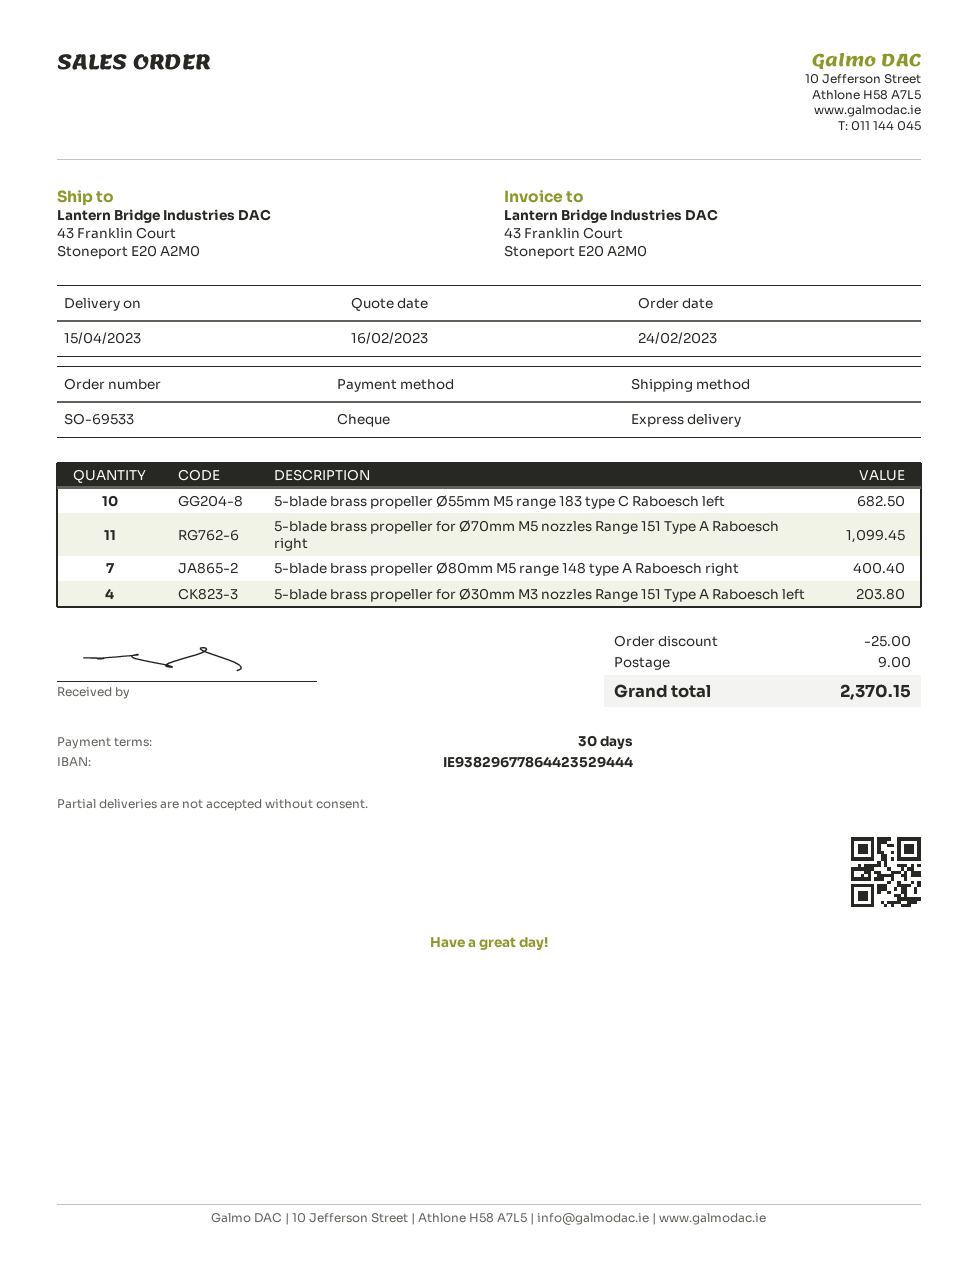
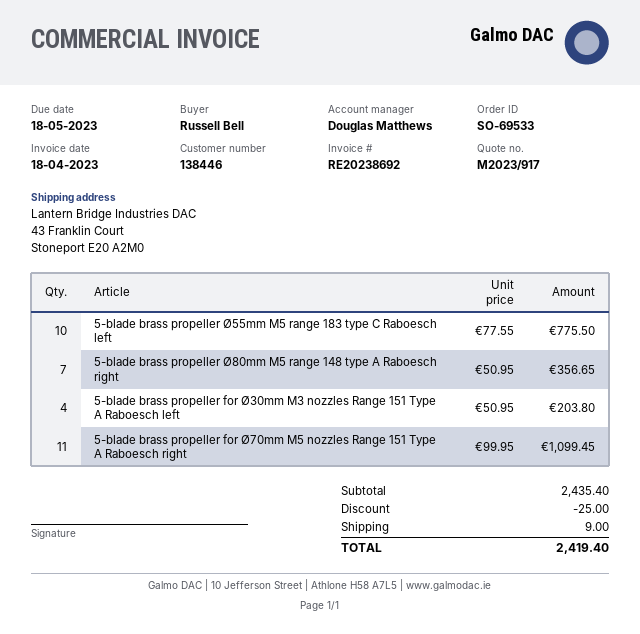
5-blade brass propeller Ø55mm M5 range 183 type C Raboesch left: 10 for 682.50 -> 10 for 775.50
5-blade brass propeller Ø80mm M5 range 148 type A Raboesch right: 7 for 400.40 -> 7 for 356.65
total: 2370.15 -> 2419.40

